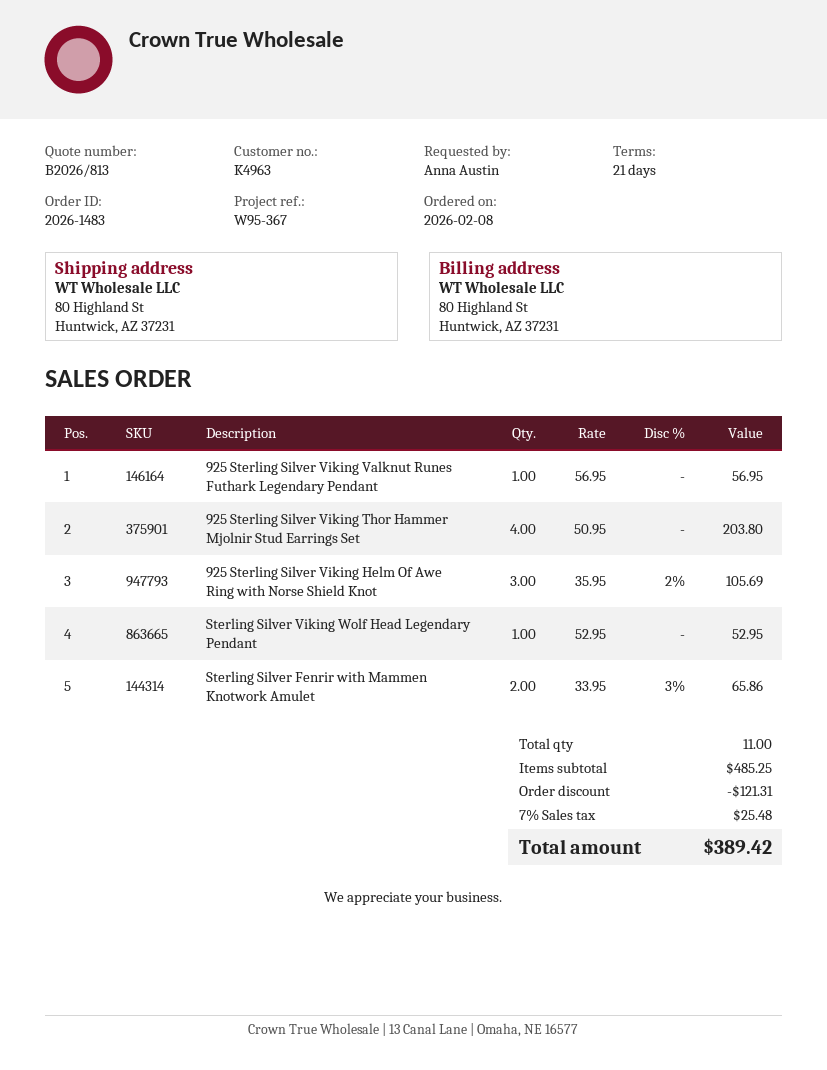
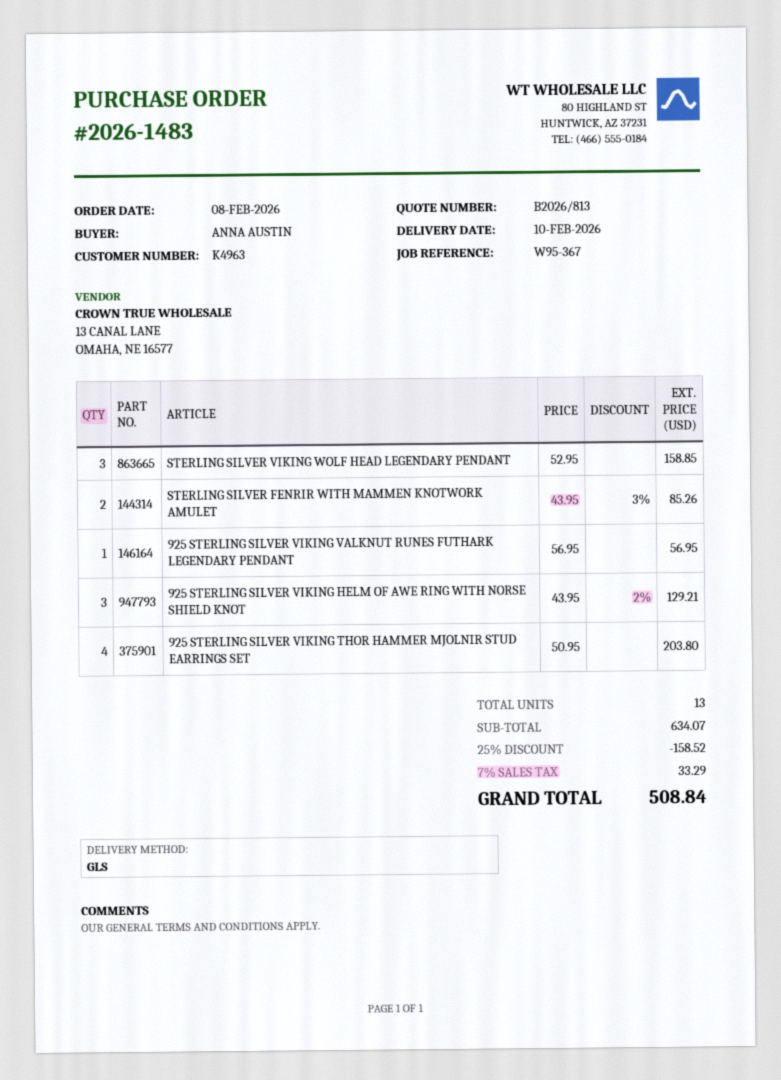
925 Sterling Silver Viking Helm Of Awe Ring with Norse Shield Knot: 3 x 35.95 - 2% = 105.69 -> 3 x 43.95 - 2% = 129.21
Sterling Silver Viking Wolf Head Legendary Pendant: 1 x 52.95 = 52.95 -> 3 x 52.95 = 158.85
Sterling Silver Fenrir with Mammen Knotwork Amulet: 2 x 33.95 - 3% = 65.86 -> 2 x 43.95 - 3% = 85.26
total quantity: 11 -> 13
subtotal: 485.25 -> 634.07
discount: 121.31 -> 158.52
tax: 7% = 25.48 -> 7% = 33.29
total: 389.42 -> 508.84

